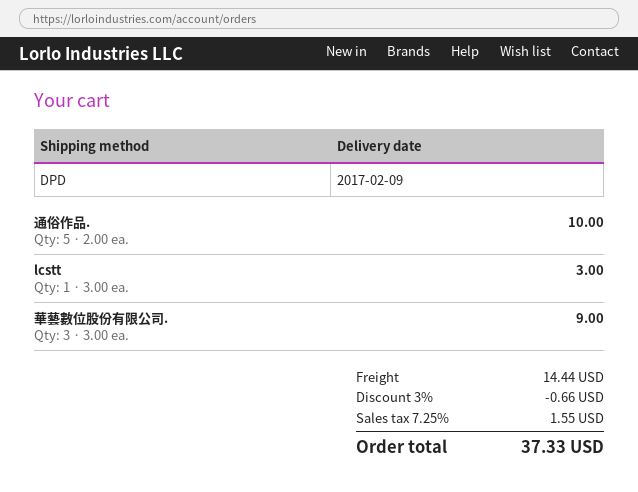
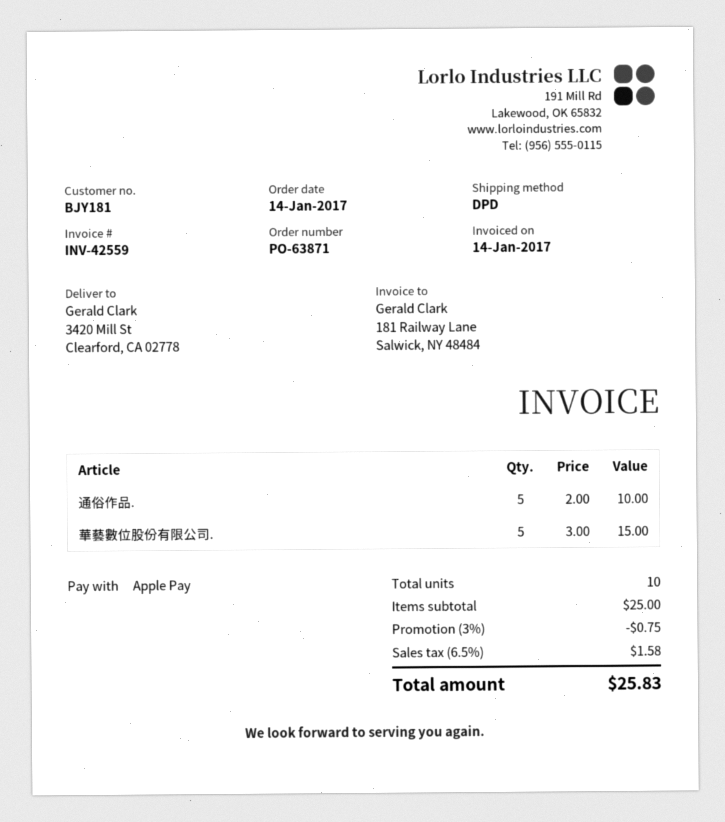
lcstt: 1 x 3.00 = 3.00 -> none
華藝數位股份有限公司.: 3 x 3.00 = 9.00 -> 5 x 3.00 = 15.00
discount: 3% = 0.66 -> 3% = 0.75
shipping: 14.44 -> none
tax: 7.25% = 1.55 -> 6.5% = 1.58
total: 37.33 -> 25.83

